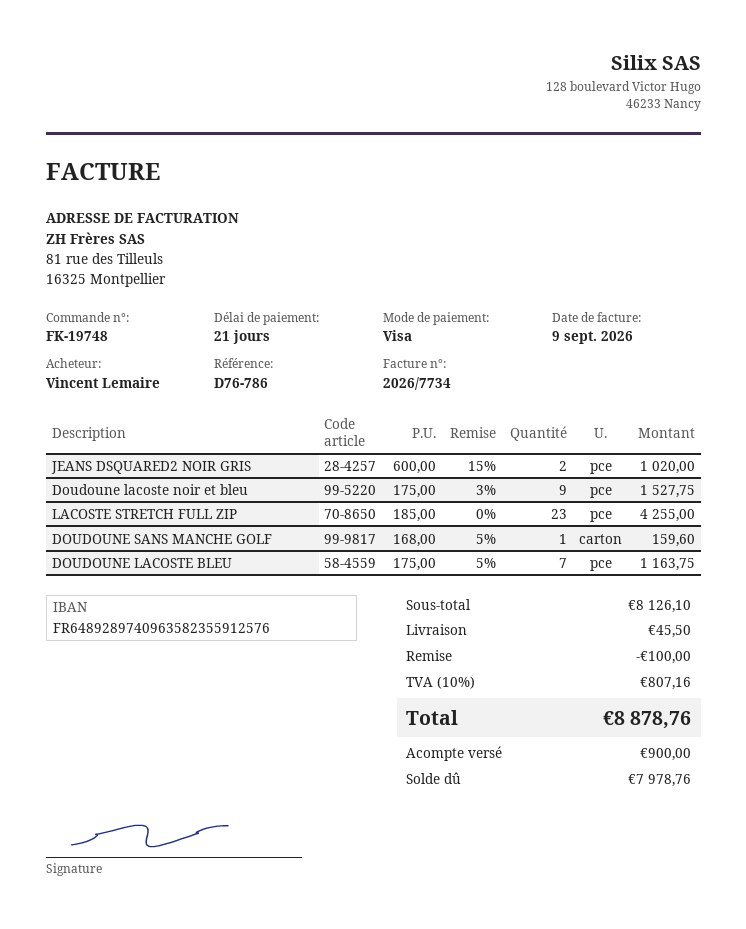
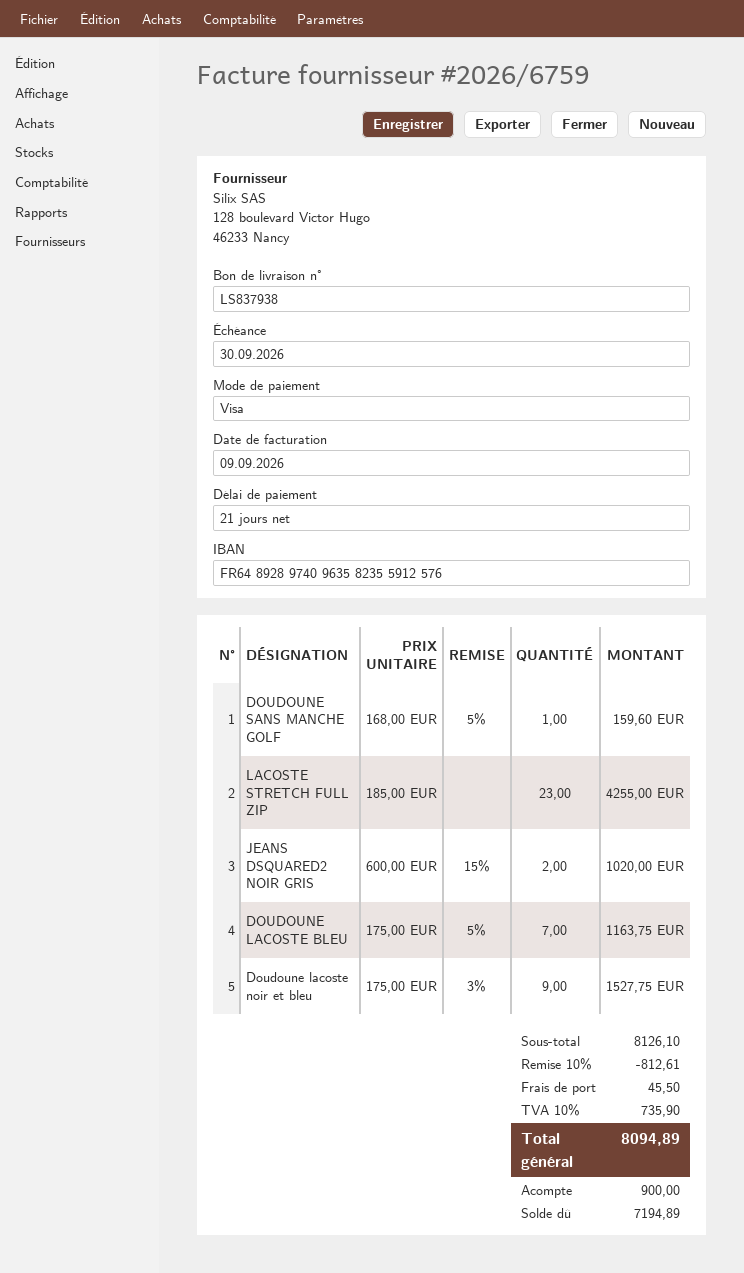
invoice number: 2026/7734 -> 2026/6759
discount: 100.00 -> 812.61
tax: 10% = 807.16 -> 10% = 735.90
total: 8878.76 -> 8094.89
balance: 7978.76 -> 7194.89

